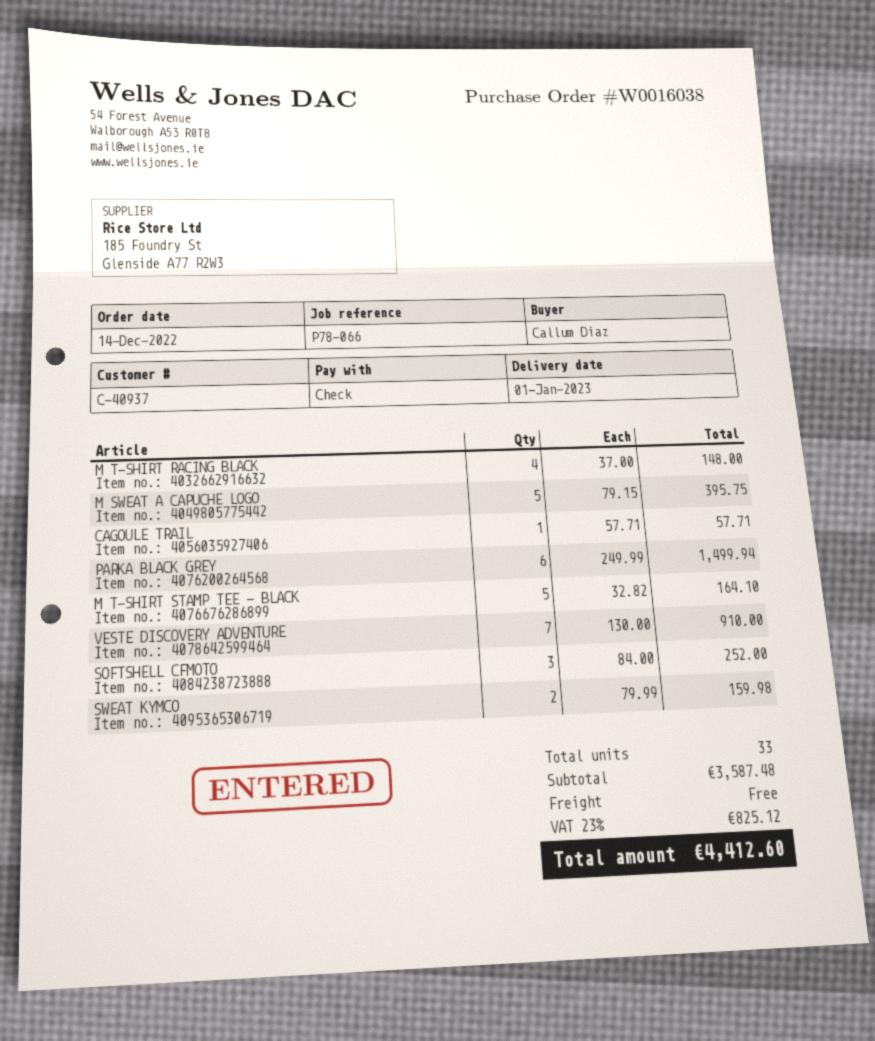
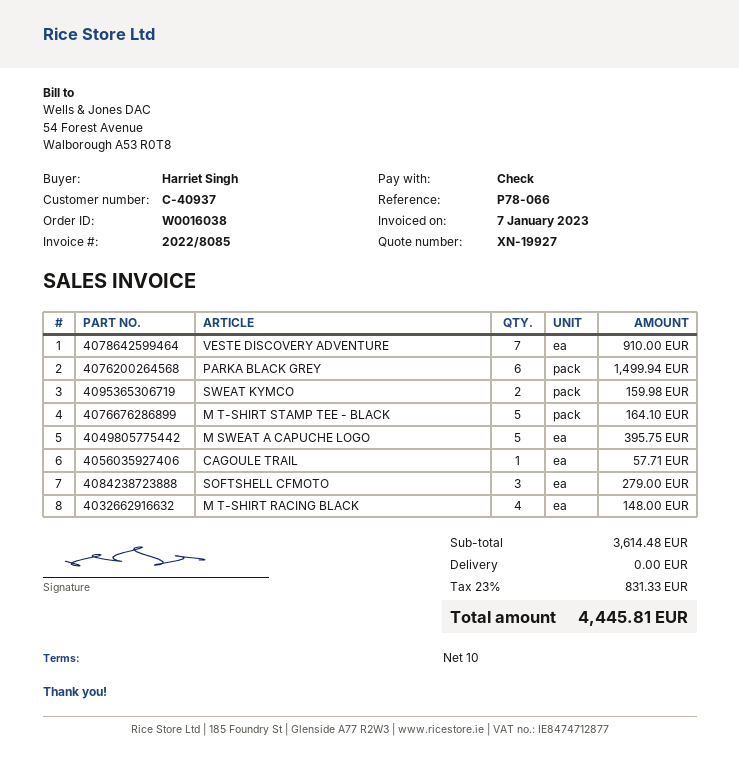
ordered by: Callum Diaz -> Harriet Singh
SOFTSHELL CFMOTO: 3 for 252.00 -> 3 for 279.00
subtotal: 3587.48 -> 3614.48
tax: 23% = 825.12 -> 23% = 831.33
total: 4412.60 -> 4445.81

